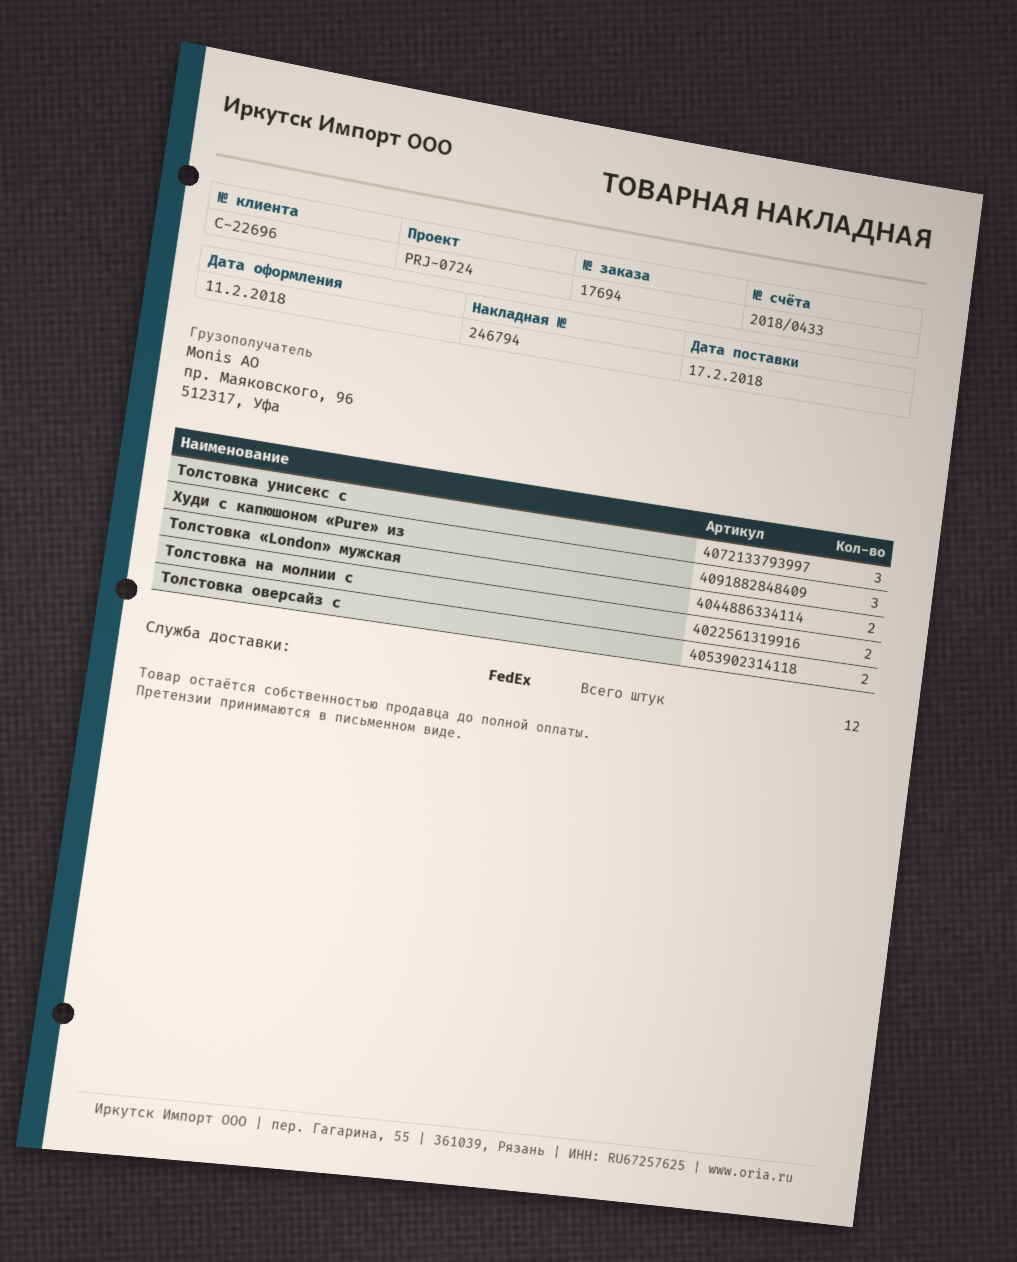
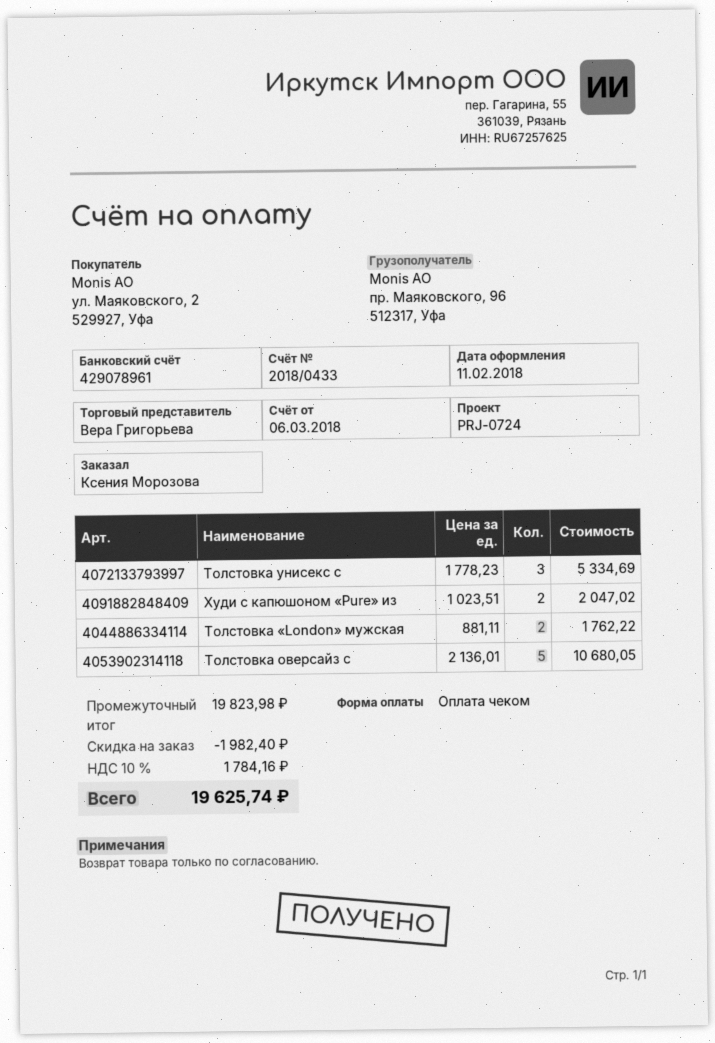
Худи с капюшоном «Pure» из: 3 -> 2
Толстовка на молнии с: 2 -> none
Толстовка оверсайз с: 2 -> 5

